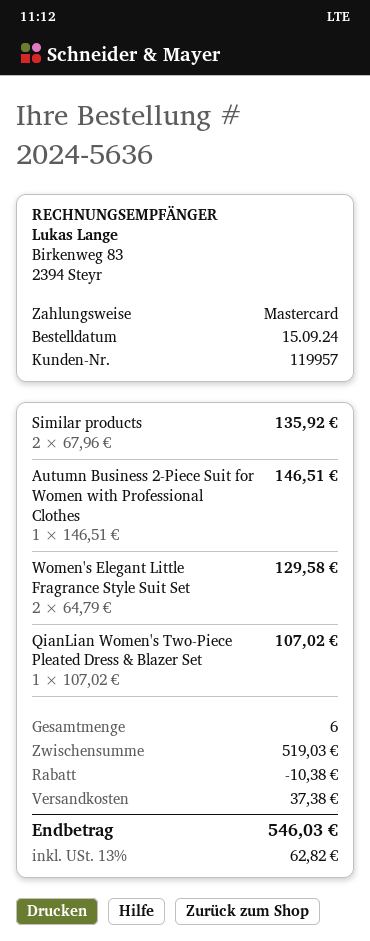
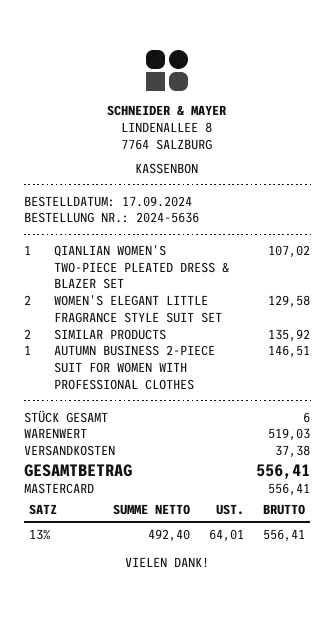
order date: 2024-09-15 -> 2024-09-17
discount: 10.38 -> none
tax: 13% = 62.82 -> 13% = 64.01
total: 546.03 -> 556.41

